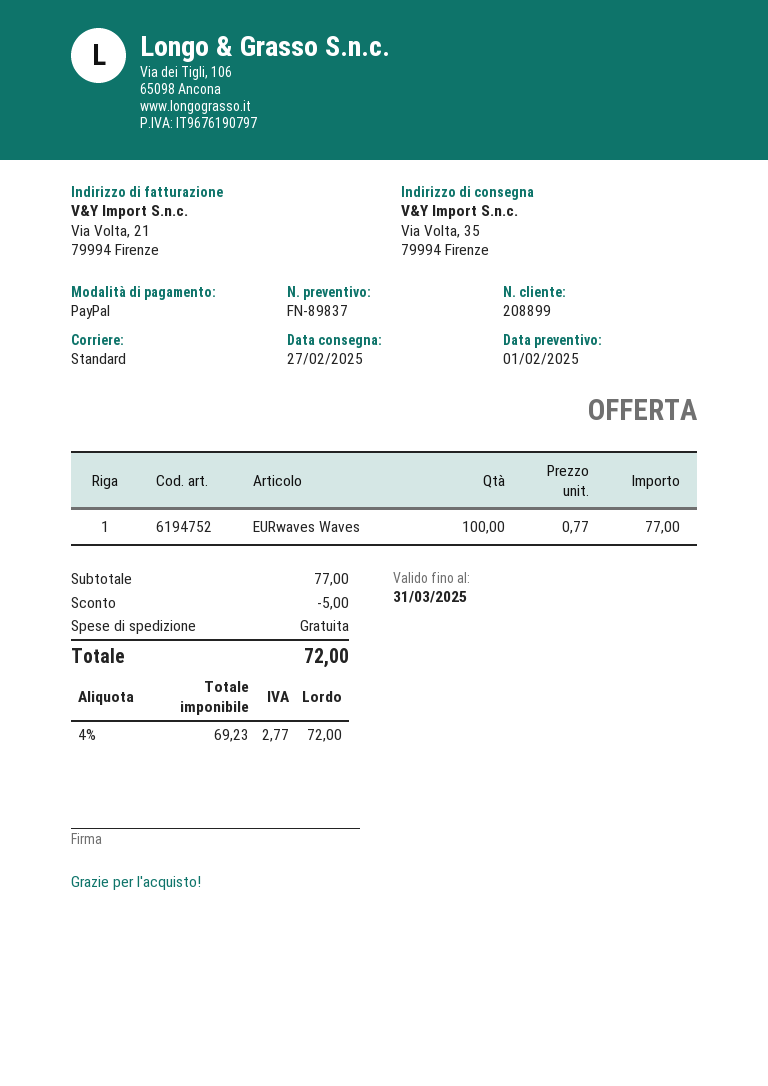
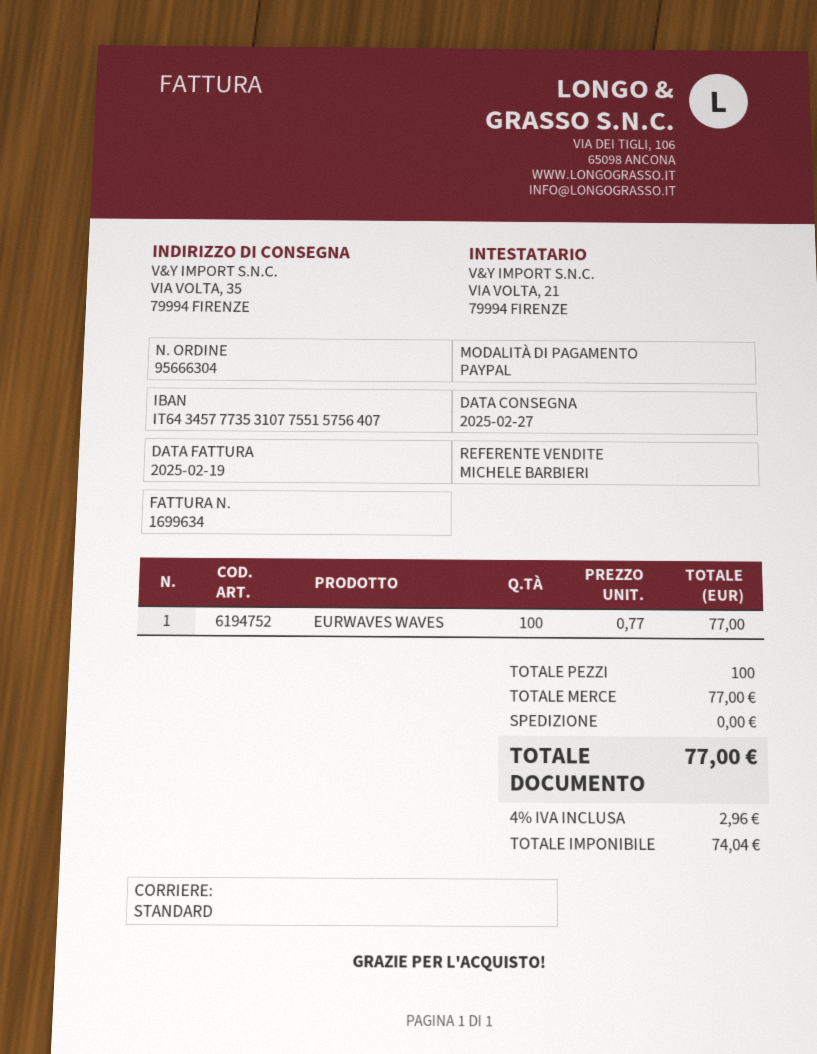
discount: 5.00 -> none
net: 69.23 -> 74.04
tax: 4% = 2.77 -> 4% = 2.96
total: 72.00 -> 77.00

